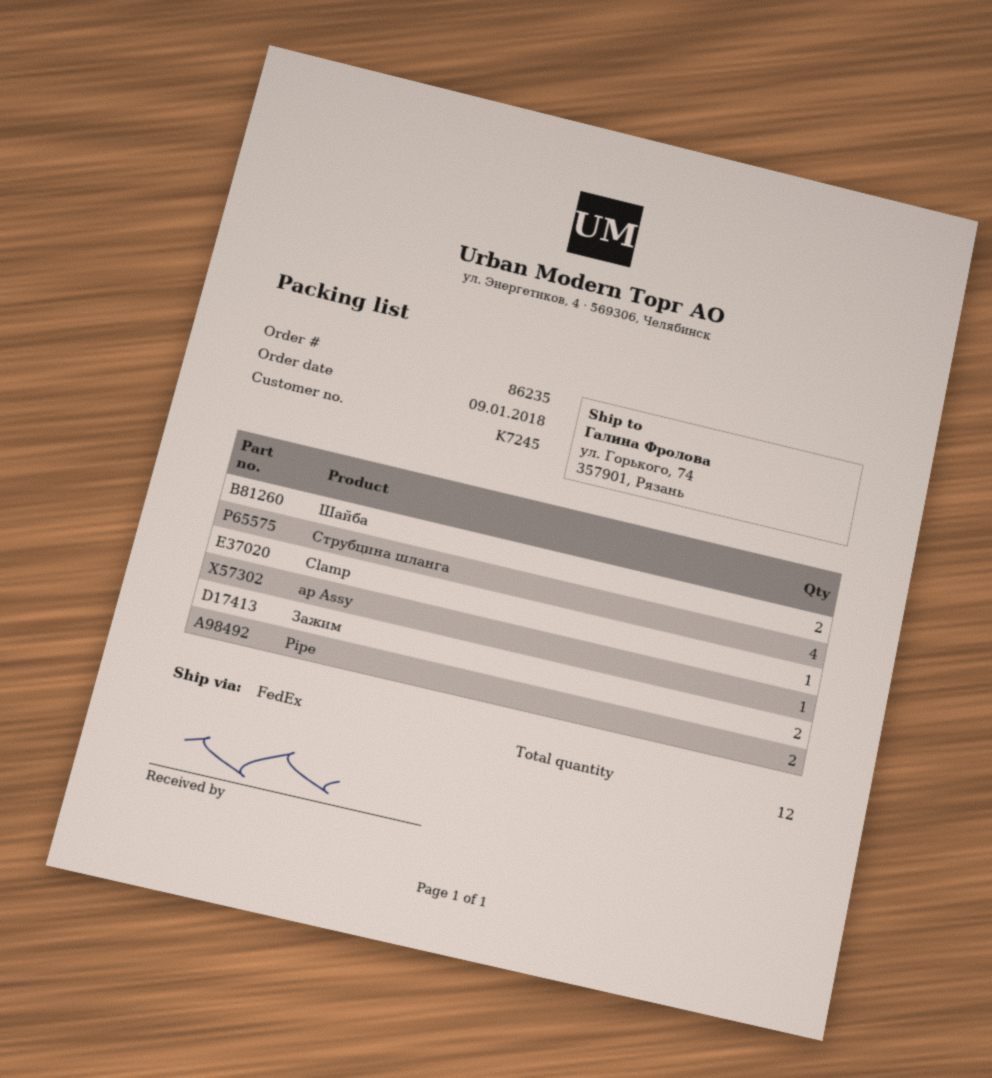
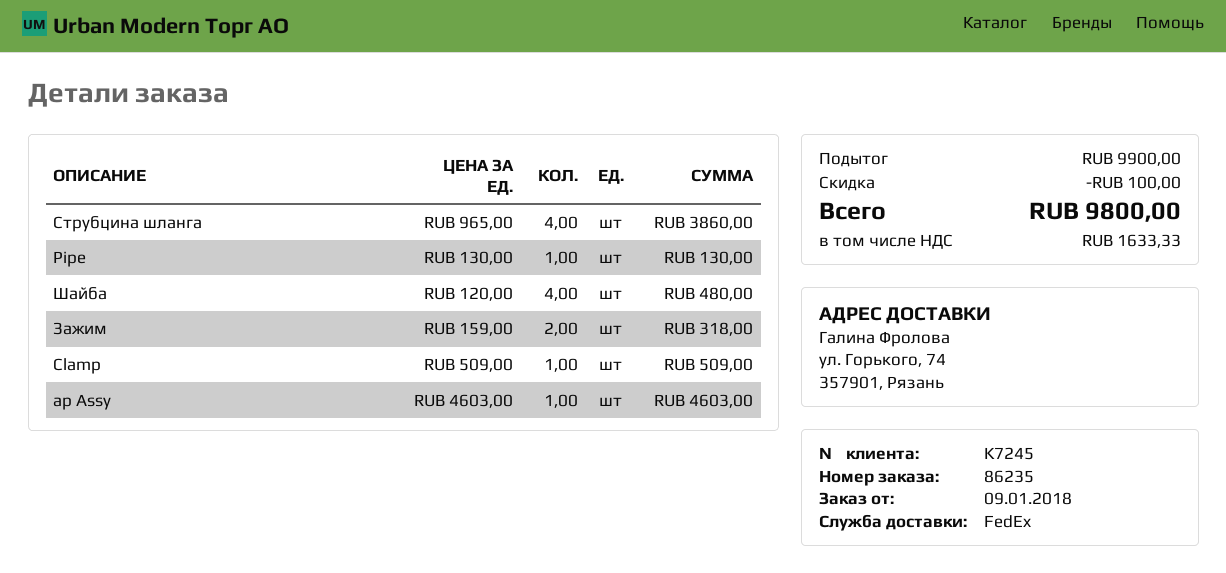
Шайба: 2 -> 4
Pipe: 2 -> 1

